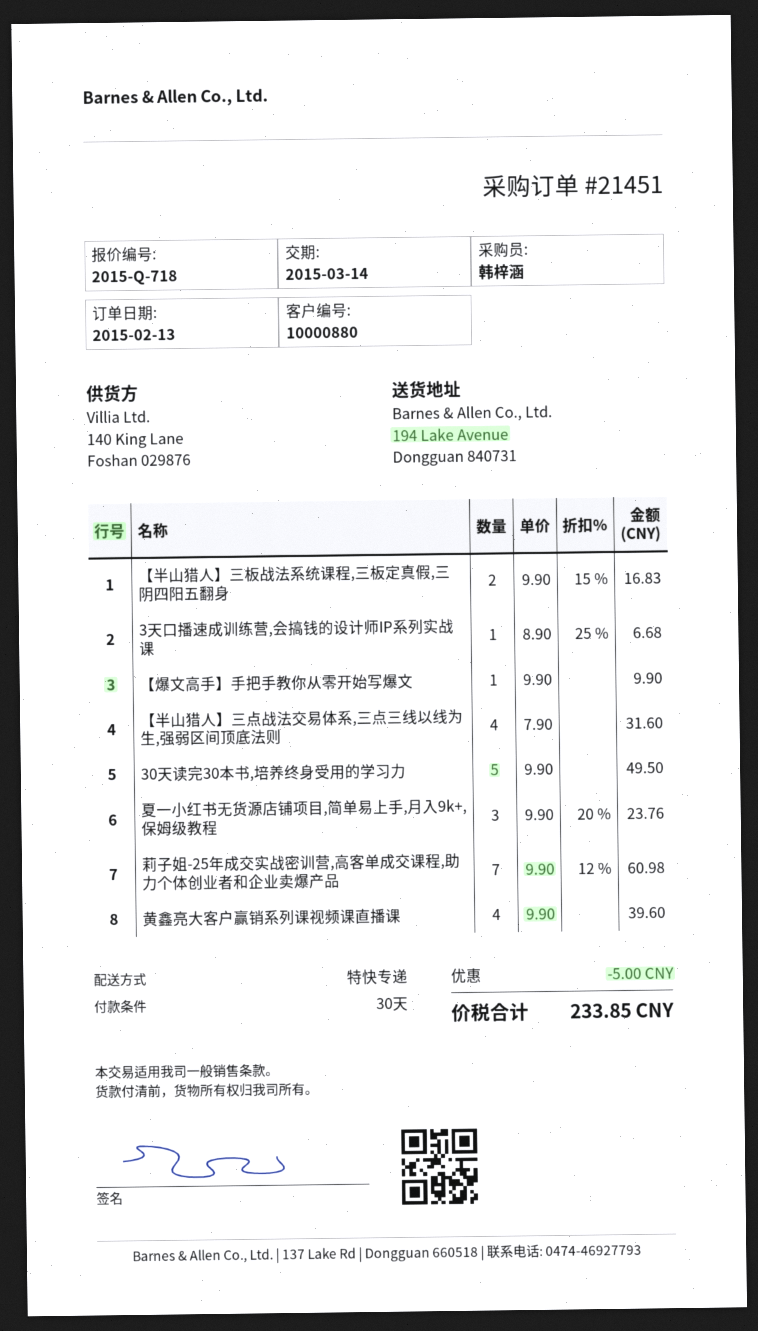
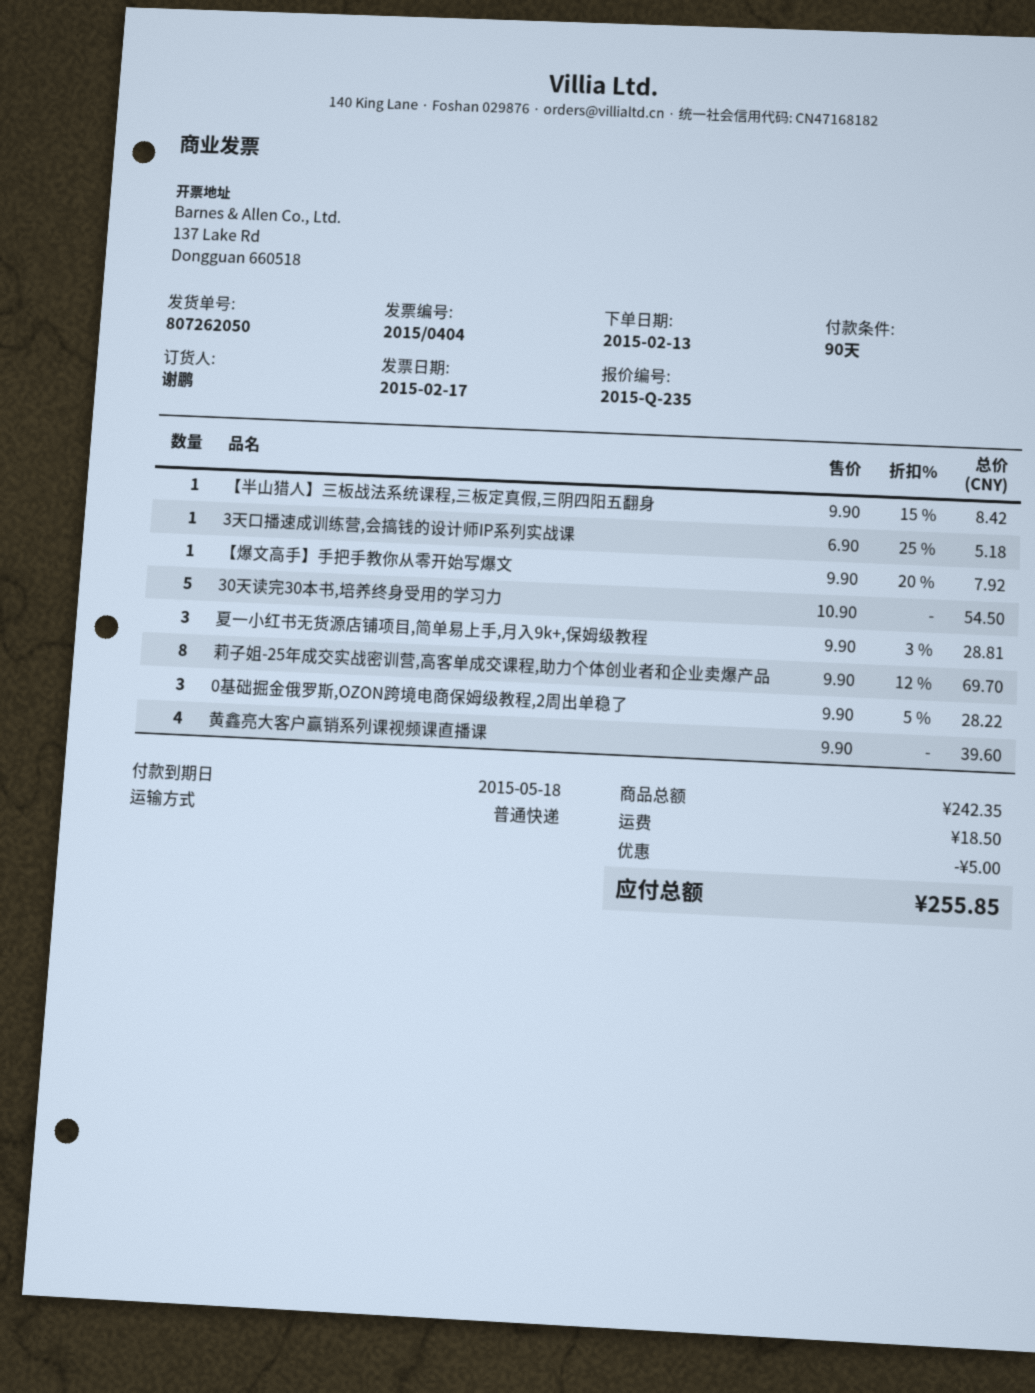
quote number: 2015-Q-718 -> 2015-Q-235
payment terms: 30 days -> 90 days
ordered by: 韩梓涵 -> 谢鹏
shipping method: express -> standard
【半山猎人】三板战法系统课程,三板定真假,三阴四阳五翻身: 2 x 9.90 - 15% = 16.83 -> 1 x 9.90 - 15% = 8.42
3天口播速成训练营,会搞钱的设计师IP系列实战课: 1 x 8.90 - 25% = 6.68 -> 1 x 6.90 - 25% = 5.18
【爆文高手】手把手教你从零开始写爆文: 1 x 9.90 = 9.90 -> 1 x 9.90 - 20% = 7.92
【半山猎人】三点战法交易体系,三点三线以线为生,强弱区间顶底法则: 4 x 7.90 = 31.60 -> none
30天读完30本书,培养终身受用的学习力: 5 x 9.90 = 49.50 -> 5 x 10.90 = 54.50
夏一小红书无货源店铺项目,简单易上手,月入9k+,保姆级教程: 3 x 9.90 - 20% = 23.76 -> 3 x 9.90 - 3% = 28.81
莉子姐-25年成交实战密训营,高客单成交课程,助力个体创业者和企业卖爆产品: 7 x 9.90 - 12% = 60.98 -> 8 x 9.90 - 12% = 69.70
0基础掘金俄罗斯,OZON跨境电商保姆级教程,2周出单稳了: none -> 3 x 9.90 - 5% = 28.22
shipping: none -> 18.50
total: 233.85 -> 255.85

